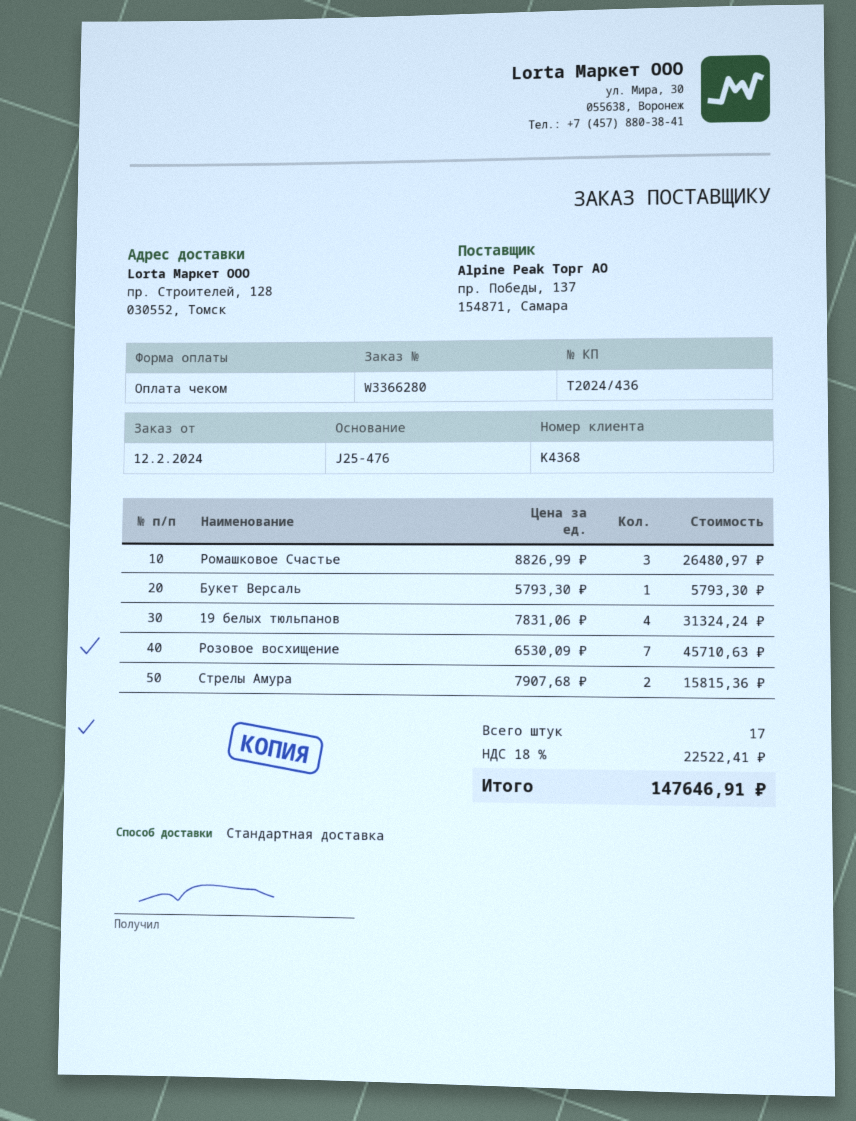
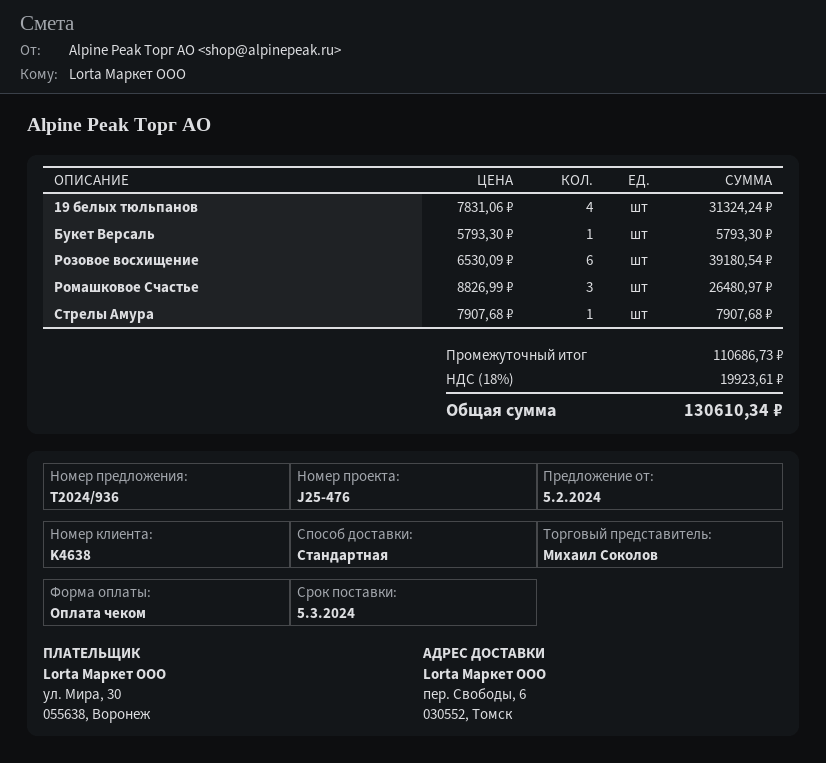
quote number: T2024/436 -> T2024/936
customer number: K4368 -> K4638
ship to: пр. Строителей, 128, 030552, Томск -> пер. Свободы, 6, 030552, Томск
Розовое восхищение: 7 x 6530.09 = 45710.63 -> 6 x 6530.09 = 39180.54
Стрелы Амура: 2 x 7907.68 = 15815.36 -> 1 x 7907.68 = 7907.68
tax: 18% = 22522.41 -> 18% = 19923.61
total: 147646.91 -> 130610.34

